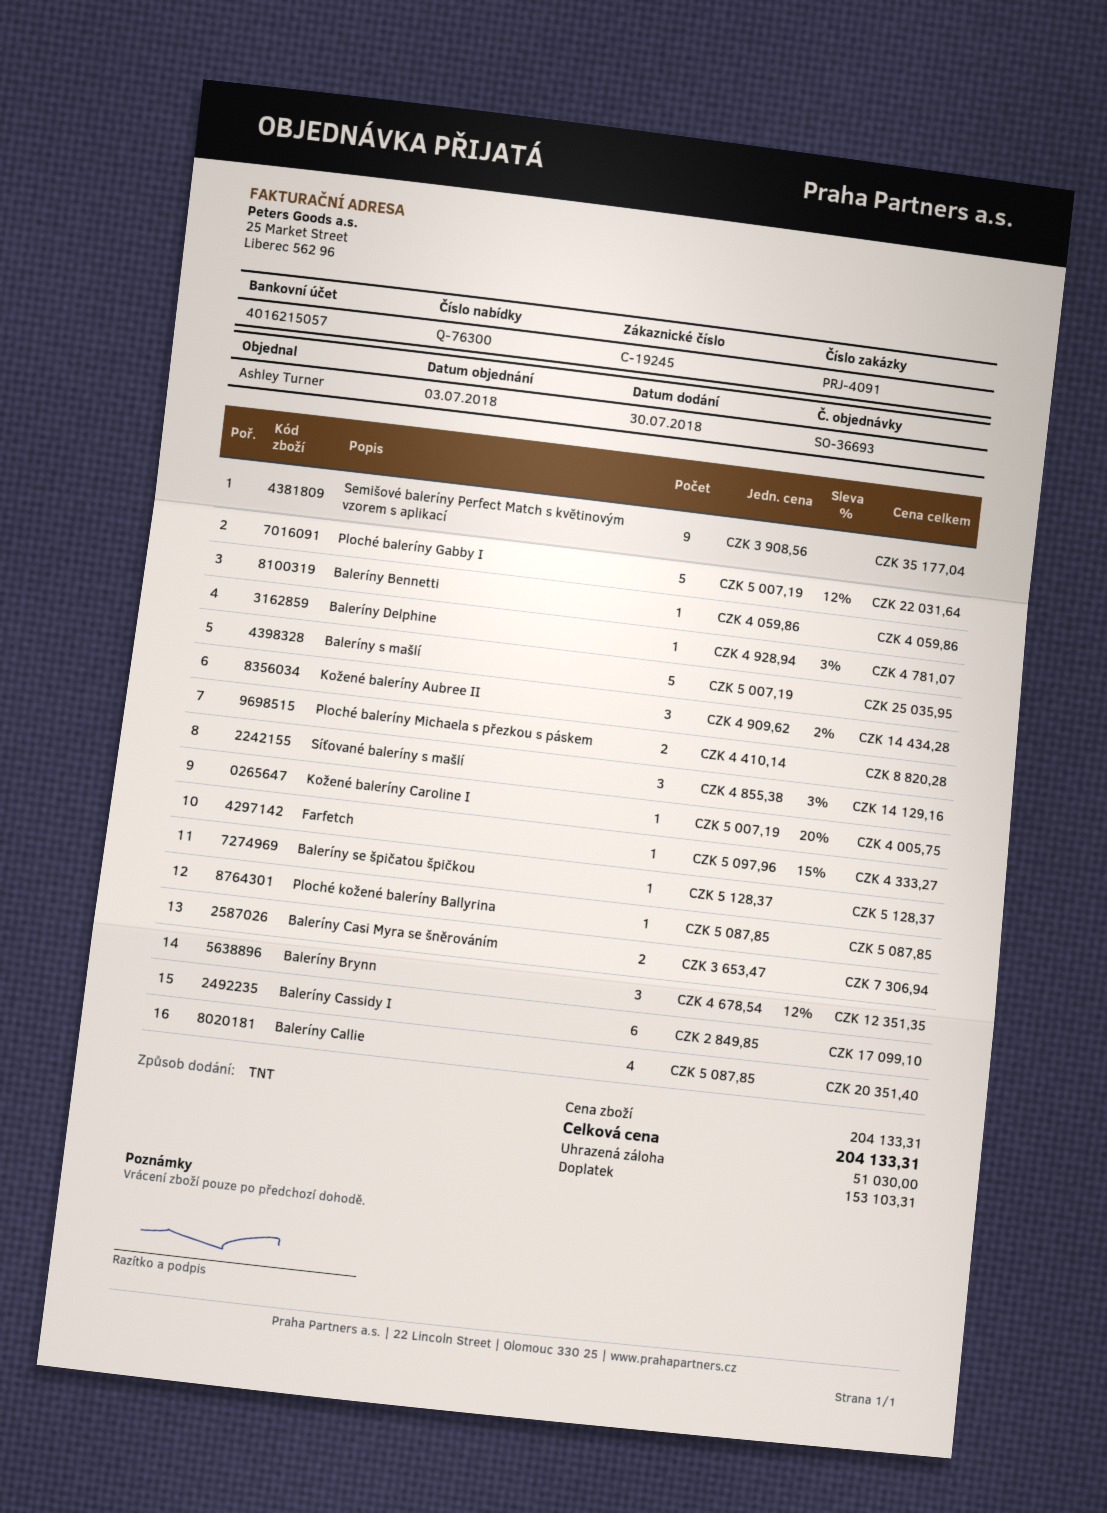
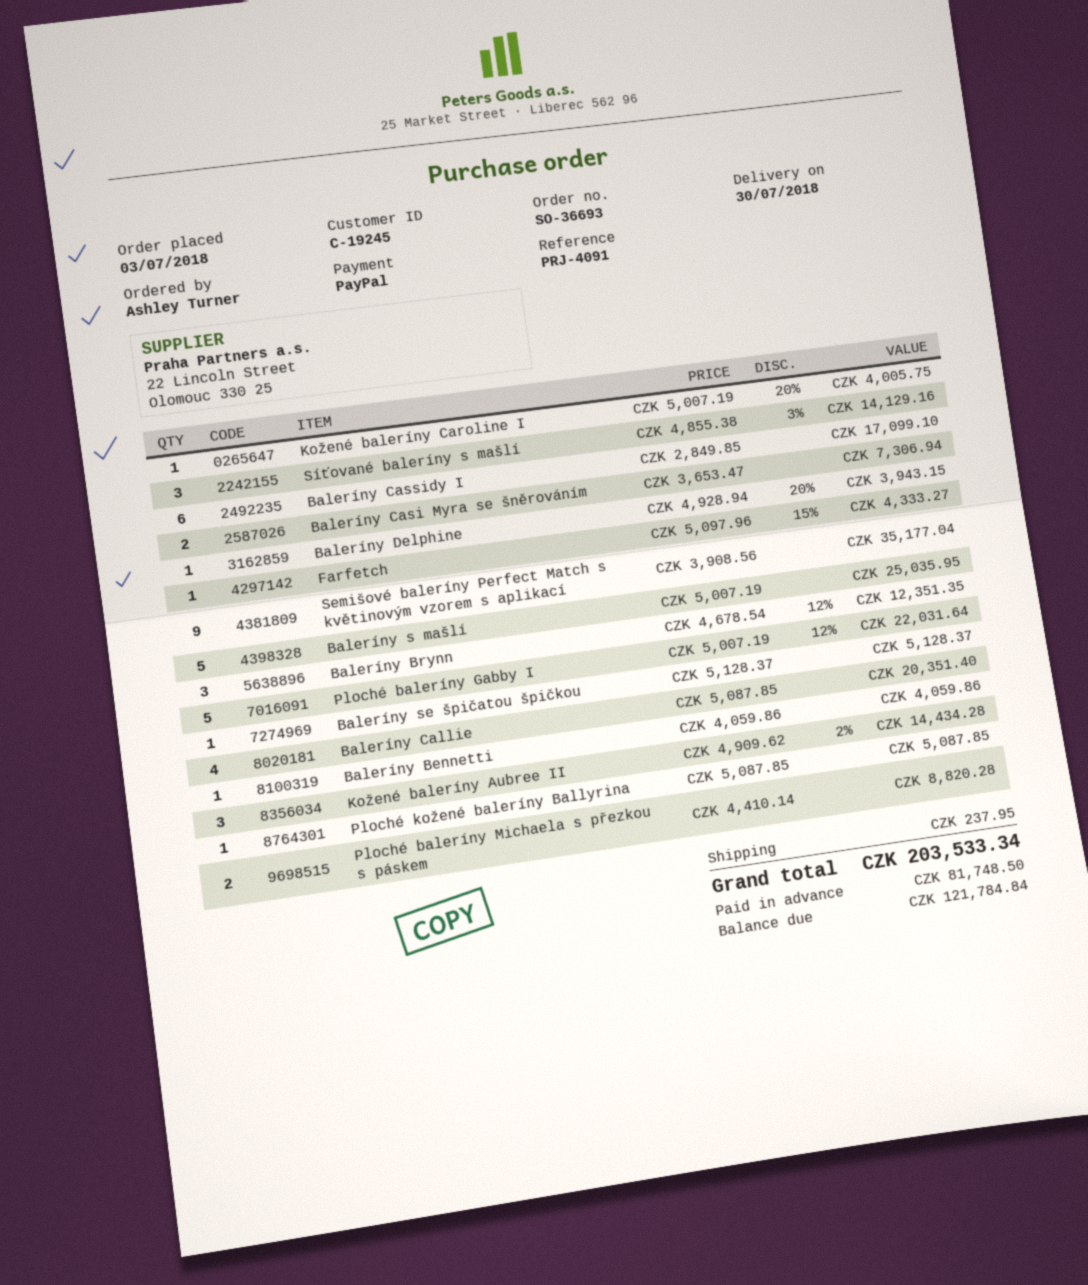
Baleríny Delphine: 1 x 4928.94 - 3% = 4781.07 -> 1 x 4928.94 - 20% = 3943.15
shipping: none -> 237.95
total: 204133.31 -> 203533.34
deposit: 51030.00 -> 81748.50
balance: 153103.31 -> 121784.84

